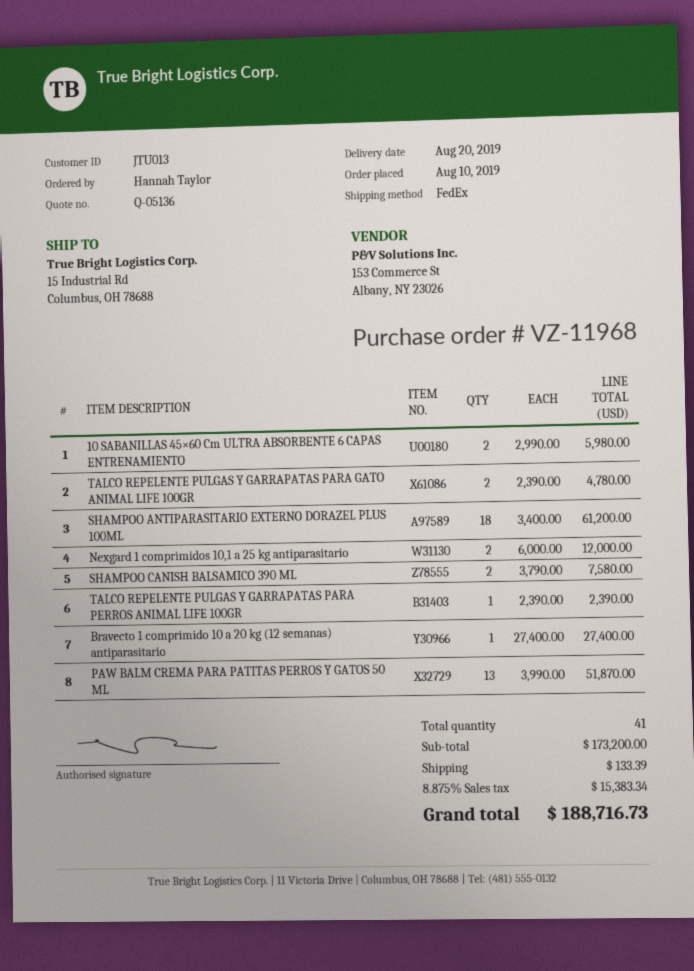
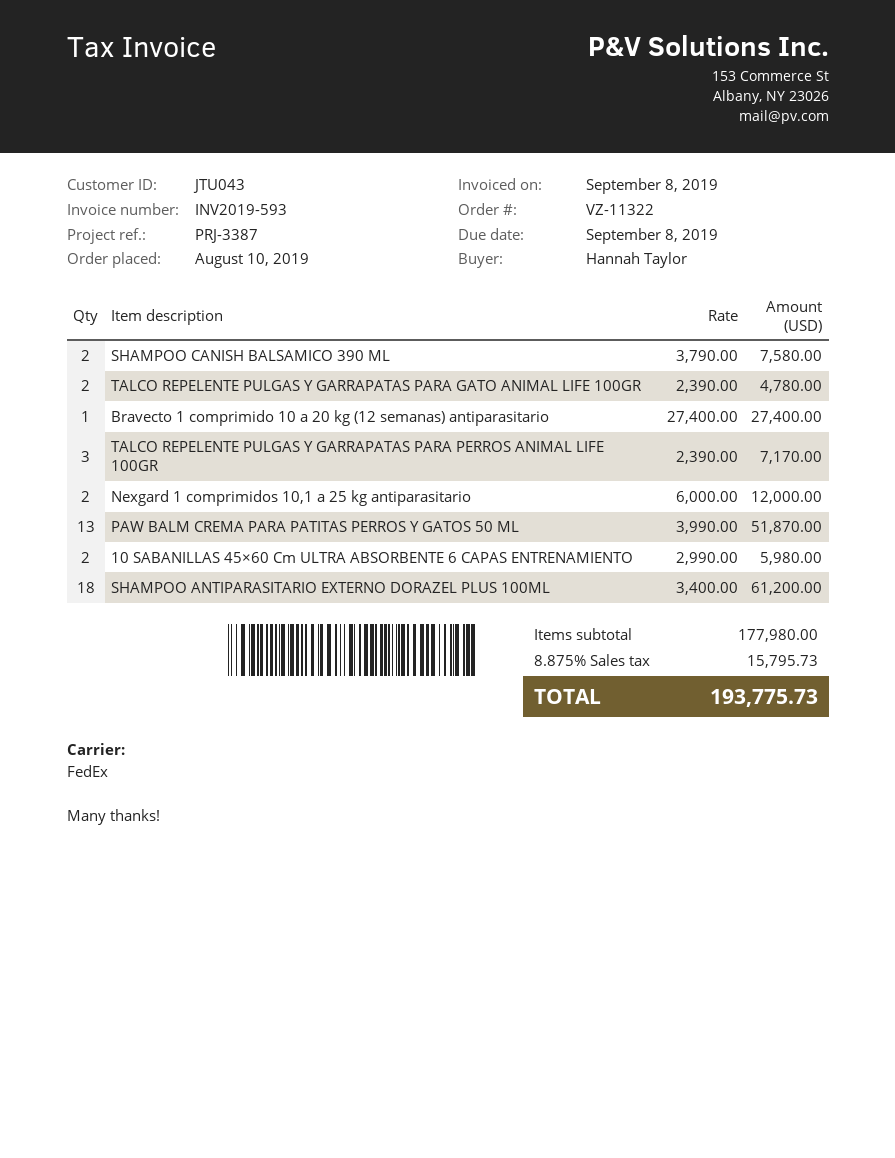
order number: VZ-11968 -> VZ-11322
customer number: JTU013 -> JTU043
TALCO REPELENTE PULGAS Y GARRAPATAS PARA PERROS ANIMAL LIFE 100GR: 1 x 2390.00 = 2390.00 -> 3 x 2390.00 = 7170.00
subtotal: 173200.00 -> 177980.00
shipping: 133.39 -> none
tax: 8.875% = 15383.34 -> 8.875% = 15795.73
total: 188716.73 -> 193775.73

